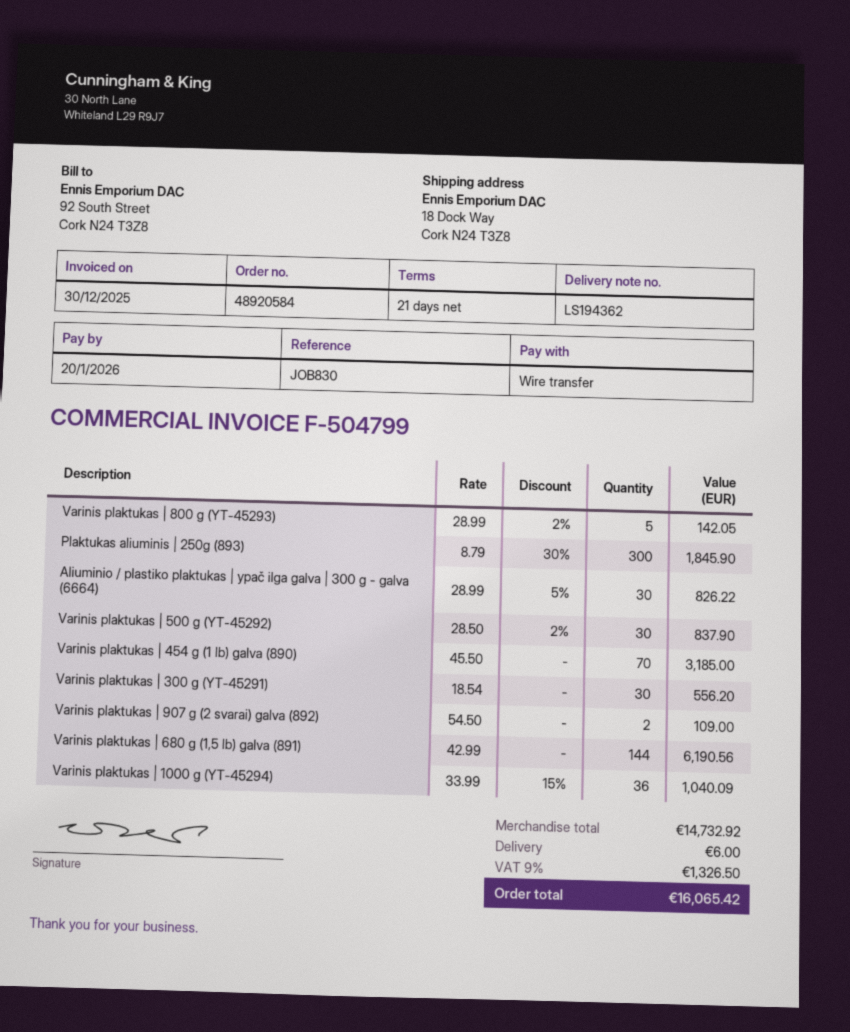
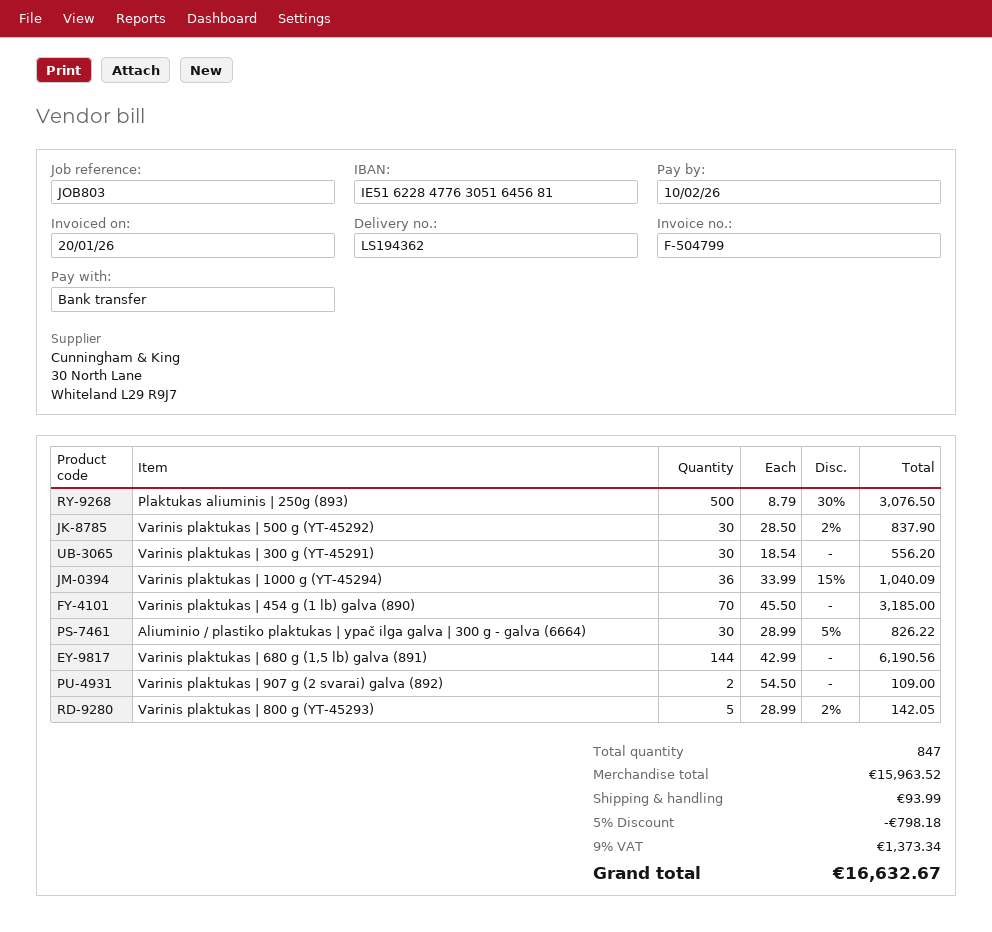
invoice date: 2025-12-30 -> 2026-01-20
due date: 2026-01-20 -> 2026-02-10
reference: JOB830 -> JOB803
Plaktukas aliuminis | 250g (893): 300 x 8.79 - 30% = 1845.90 -> 500 x 8.79 - 30% = 3076.50
subtotal: 14732.92 -> 15963.52
discount: none -> 5% = 798.18
shipping: 6.00 -> 93.99
tax: 9% = 1326.50 -> 9% = 1373.34
total: 16065.42 -> 16632.67

